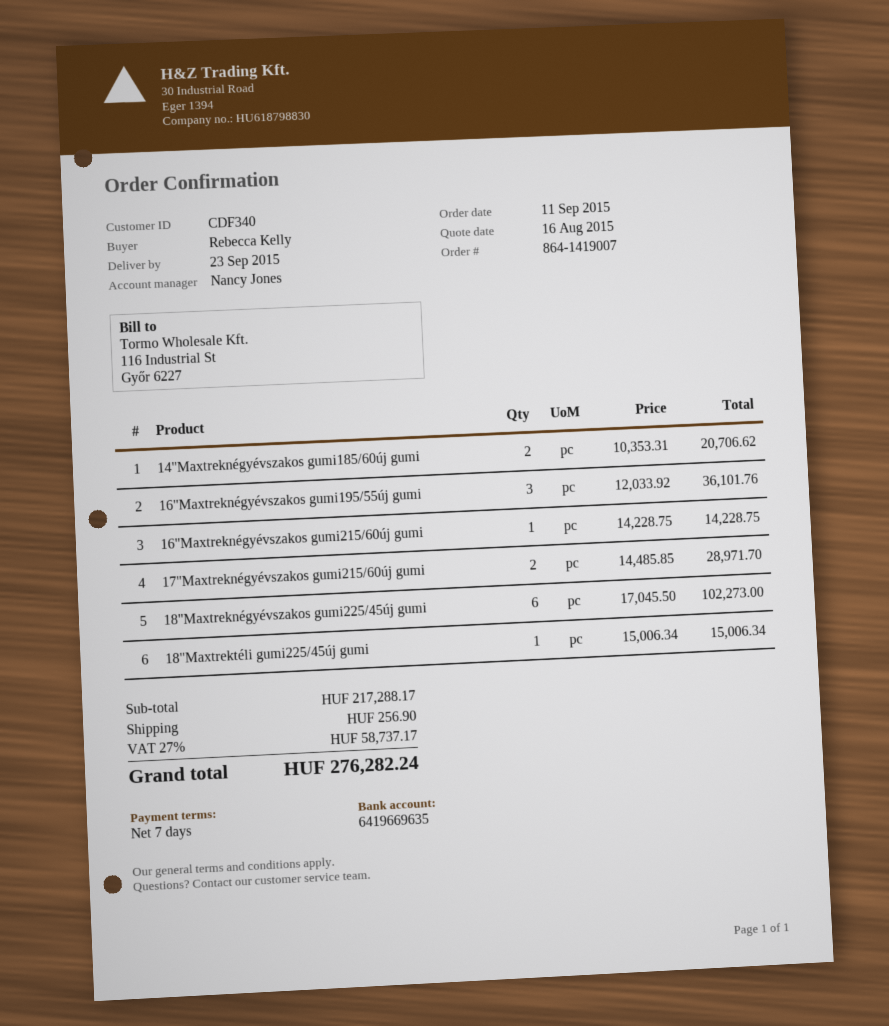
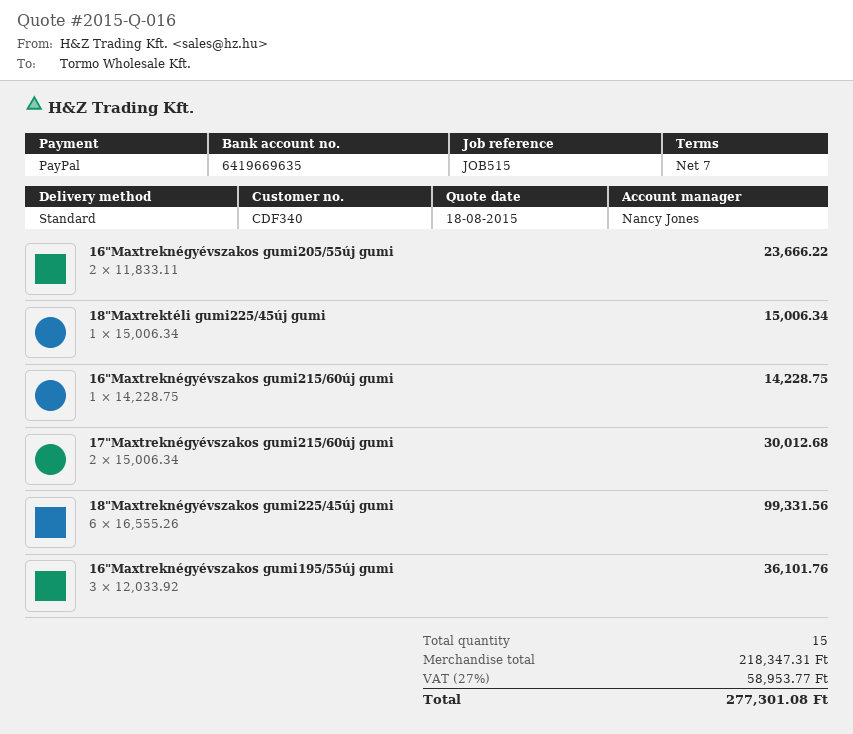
quote date: 2015-08-16 -> 2015-08-18
14"Maxtreknégyévszakos gumi185/60új gumi: 2 x 10353.31 = 20706.62 -> none
17"Maxtreknégyévszakos gumi215/60új gumi: 2 x 14485.85 = 28971.70 -> 2 x 15006.34 = 30012.68
18"Maxtreknégyévszakos gumi225/45új gumi: 6 x 17045.50 = 102273.00 -> 6 x 16555.26 = 99331.56
16"Maxtreknégyévszakos gumi205/55új gumi: none -> 2 x 11833.11 = 23666.22
subtotal: 217288.17 -> 218347.31
shipping: 256.90 -> none
tax: 27% = 58737.17 -> 27% = 58953.77
total: 276282.24 -> 277301.08

